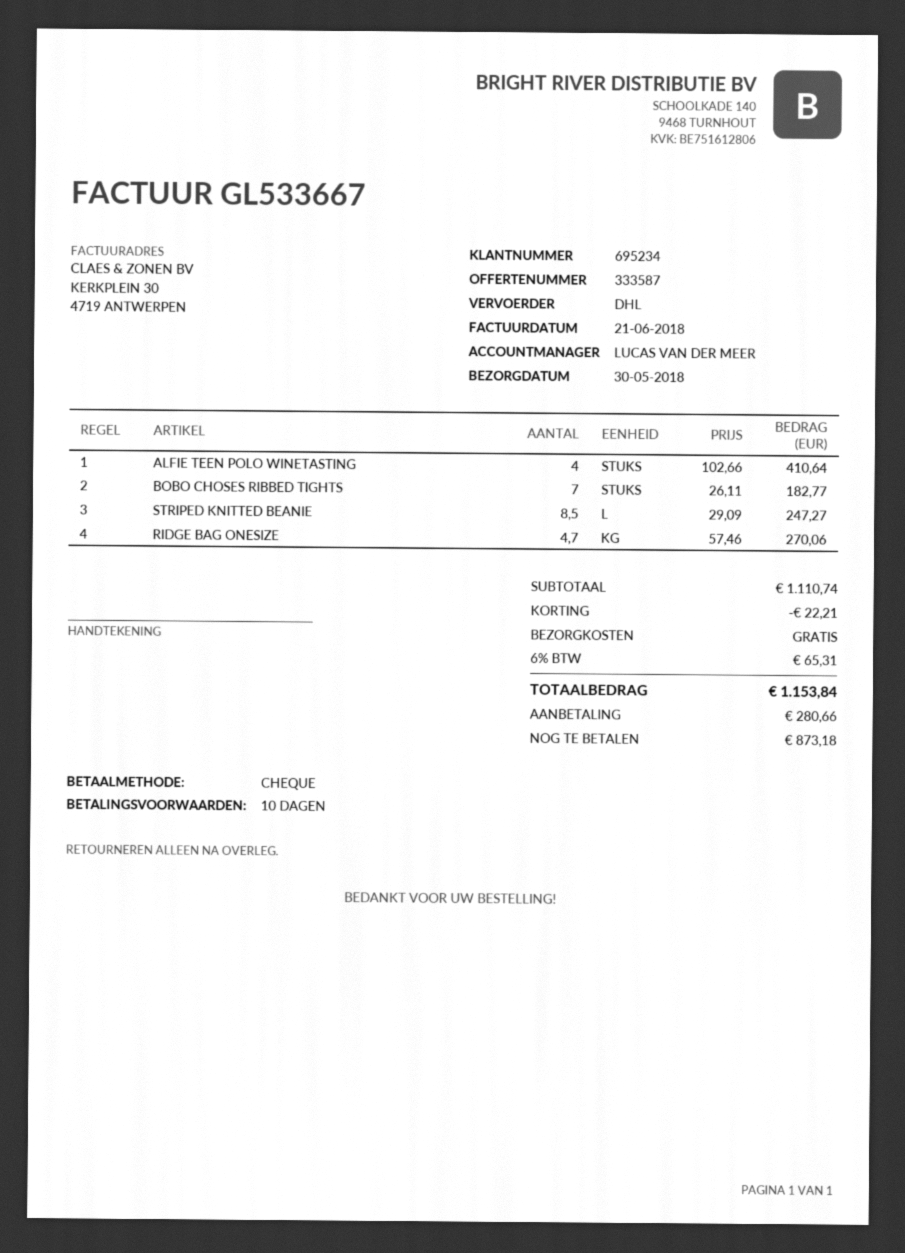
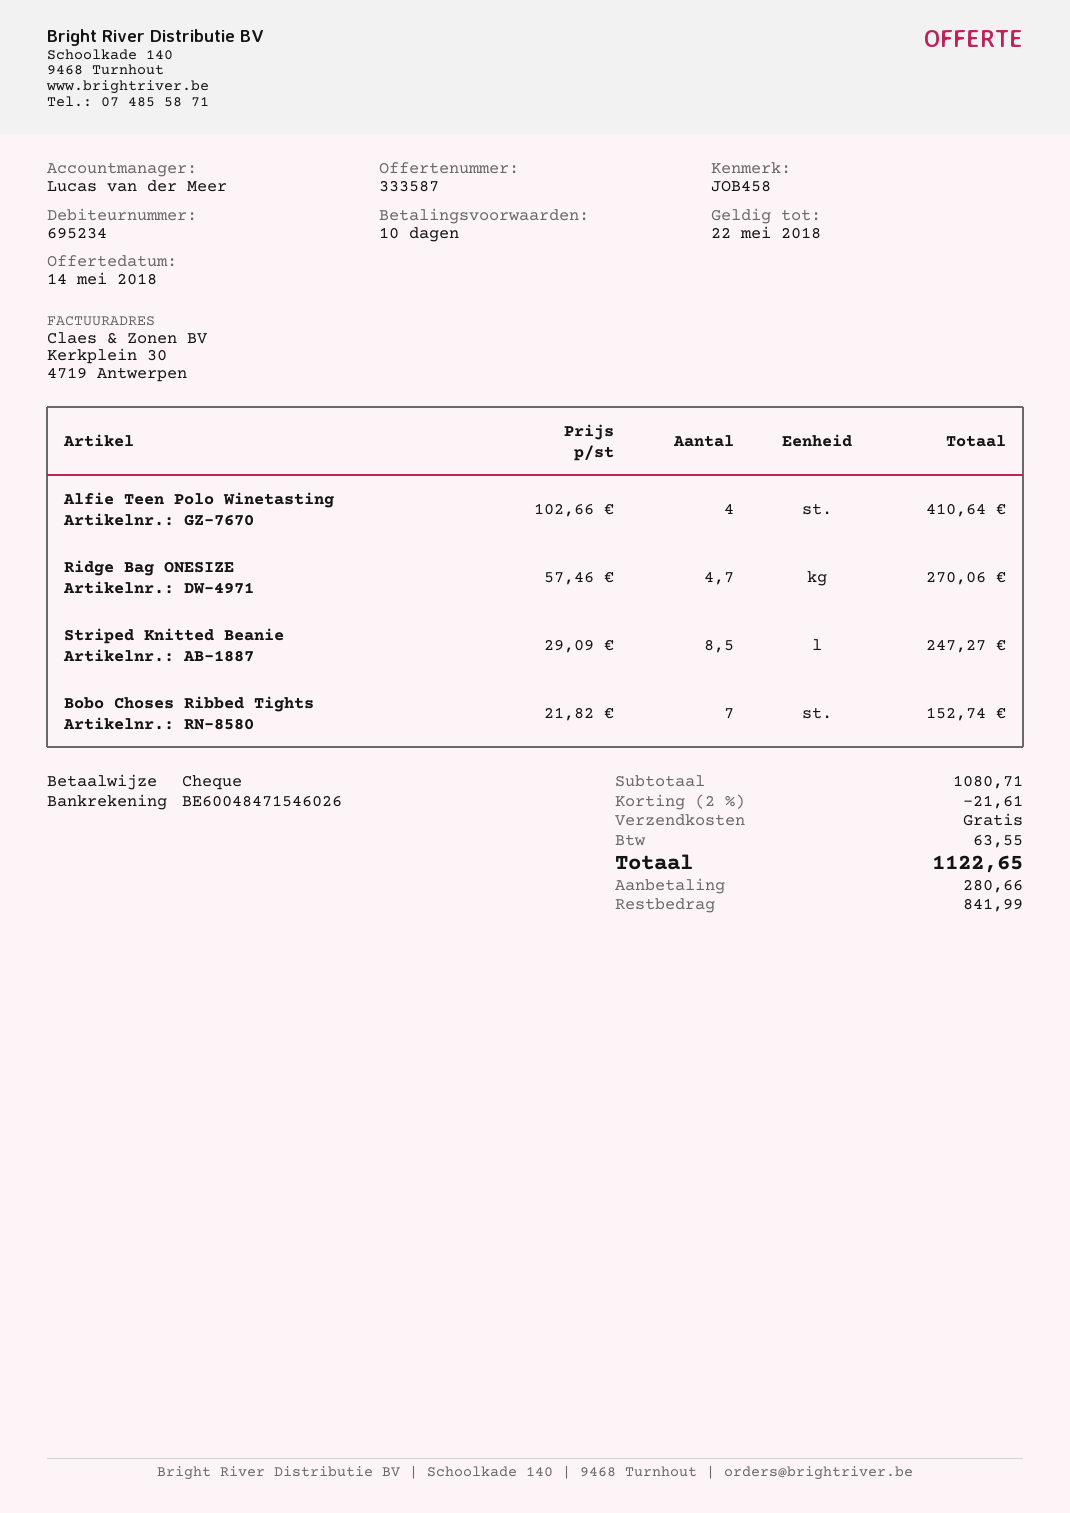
BOBO CHOSES RIBBED TIGHTS: 7 x 26.11 = 182.77 -> 7 x 21.82 = 152.74
subtotal: 1110.74 -> 1080.71
discount: 22.21 -> 21.61
tax: 65.31 -> 63.55
total: 1153.84 -> 1122.65
balance: 873.18 -> 841.99

